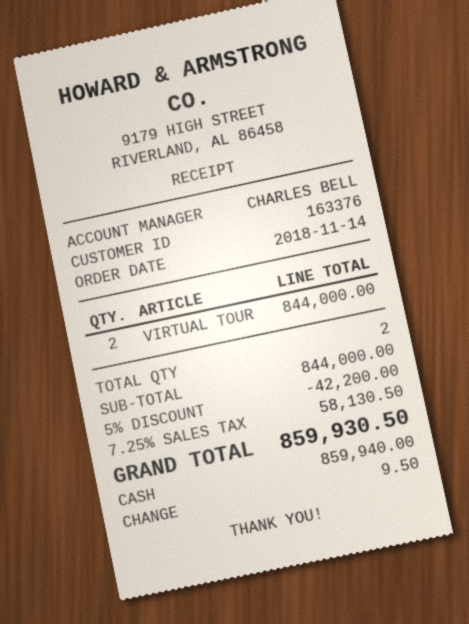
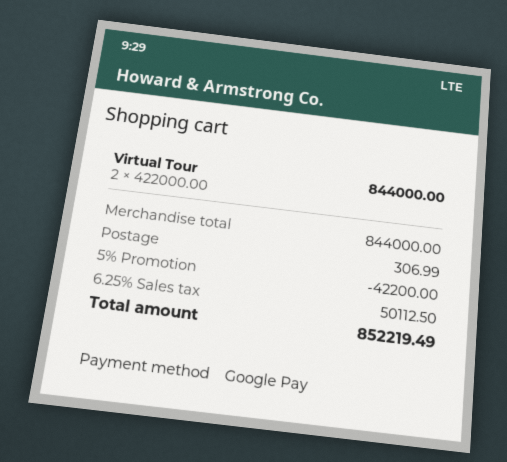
payment method: cash -> Google Pay
shipping: none -> 306.99
tax: 7.25% = 58130.50 -> 6.25% = 50112.50
total: 859930.50 -> 852219.49

